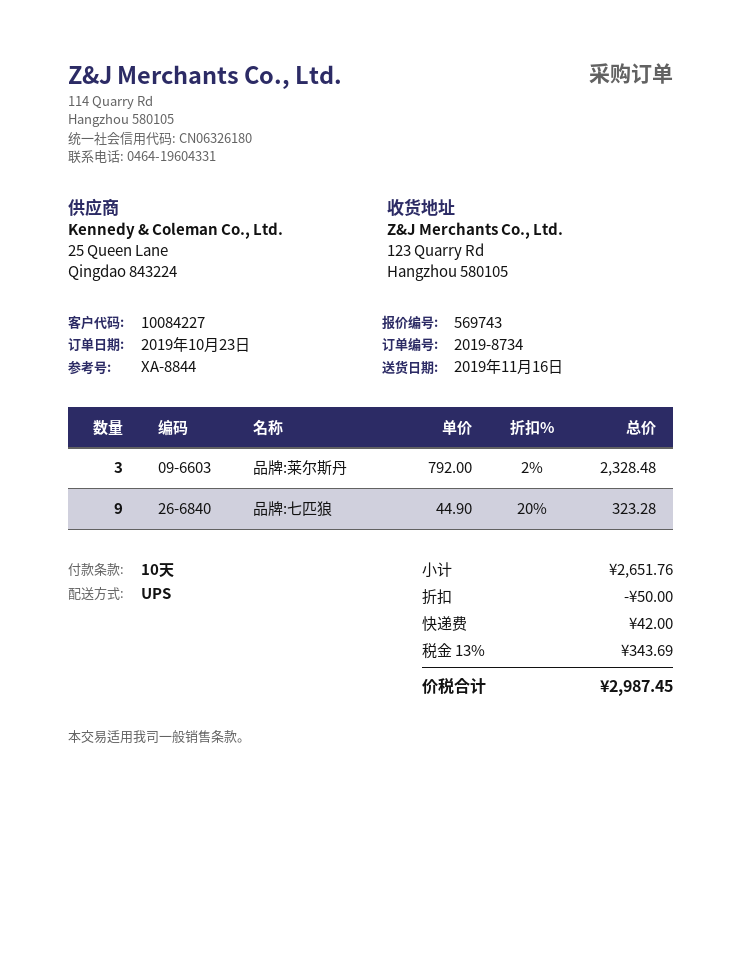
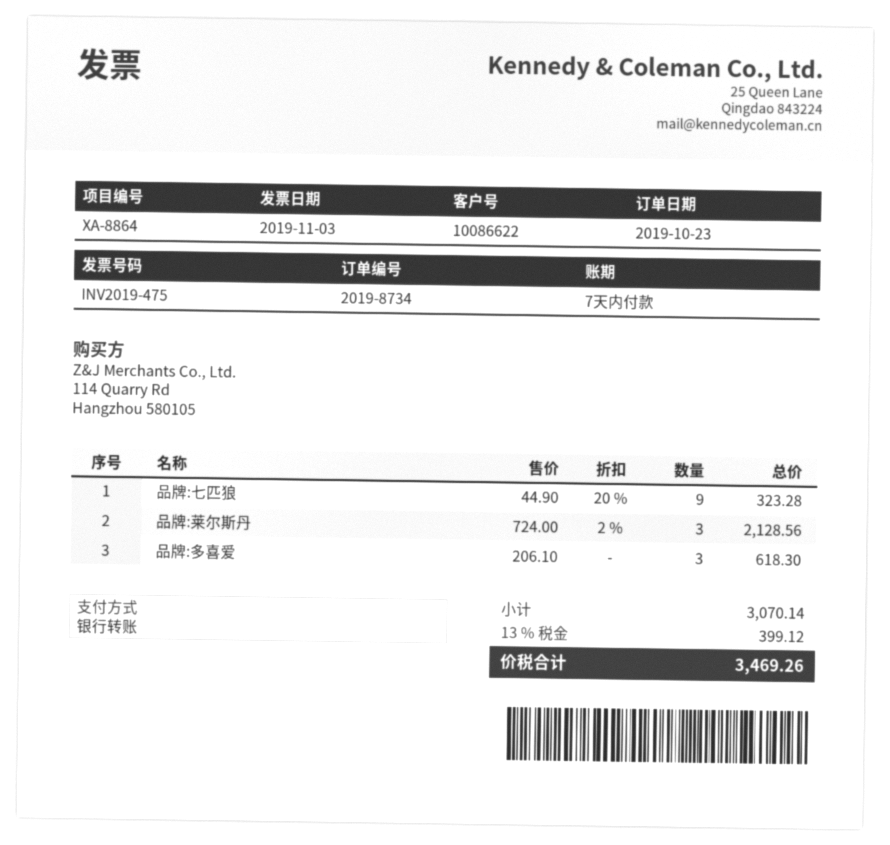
payment terms: 10 days -> 7 days
customer number: 10084227 -> 10086622
reference: XA-8844 -> XA-8864
品牌:莱尔斯丹: 3 x 792.00 - 2% = 2328.48 -> 3 x 724.00 - 2% = 2128.56
品牌:多喜爱: none -> 3 x 206.10 = 618.30
subtotal: 2651.76 -> 3070.14
discount: 50.00 -> none
shipping: 42.00 -> none
tax: 13% = 343.69 -> 13% = 399.12
total: 2987.45 -> 3469.26

